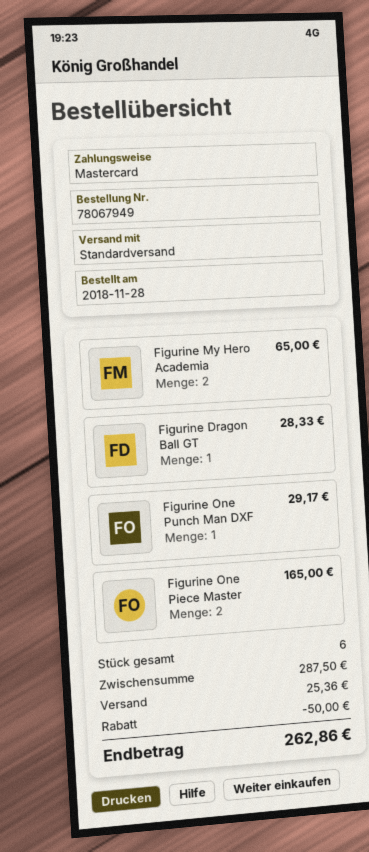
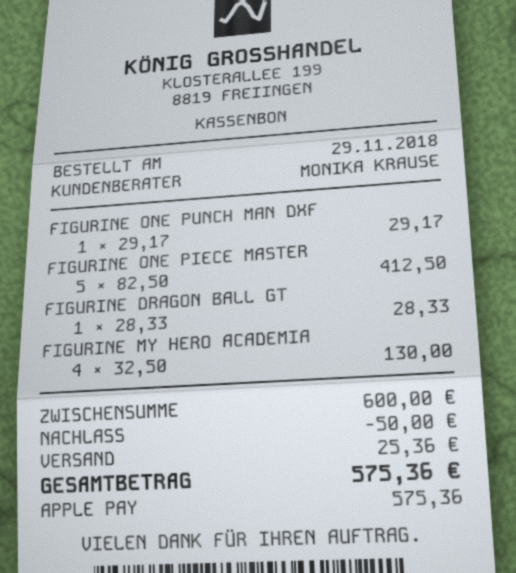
order date: 2018-11-28 -> 2018-11-29
payment method: Mastercard -> Apple Pay
Figurine My Hero Academia: 2 for 65.00 -> 4 for 130.00
Figurine One Piece Master: 2 for 165.00 -> 5 for 412.50
subtotal: 287.50 -> 600.00
total: 262.86 -> 575.36

